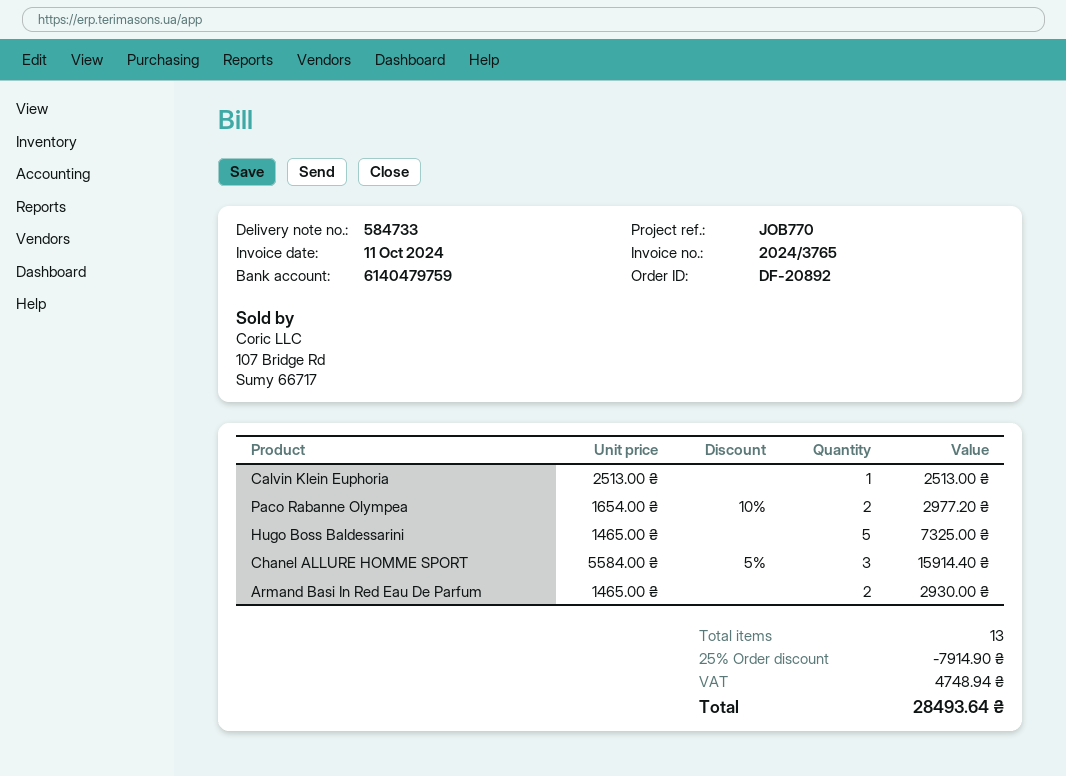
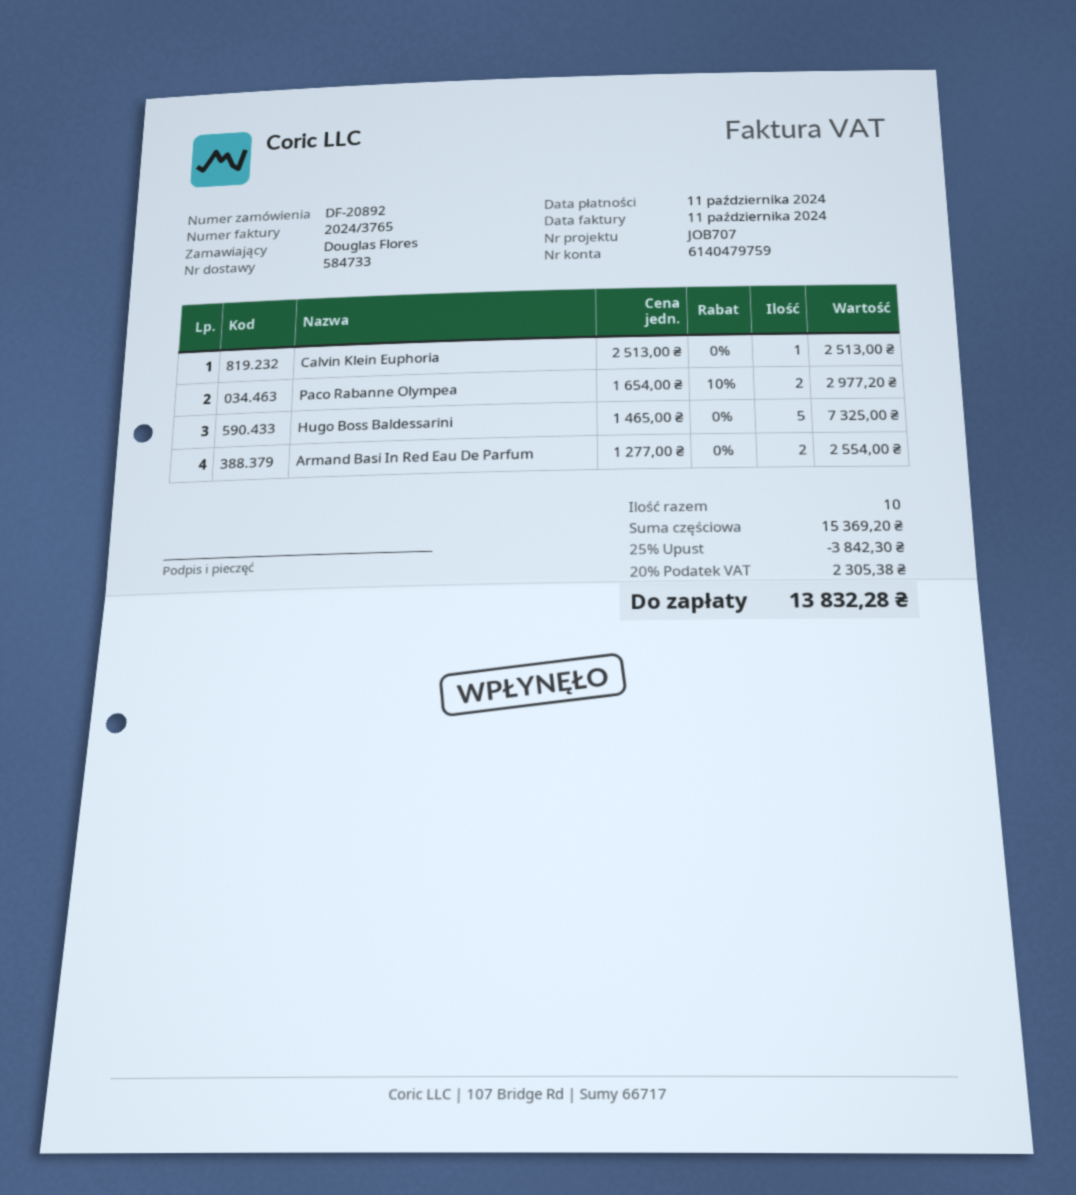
reference: JOB770 -> JOB707
Chanel ALLURE HOMME SPORT: 3 x 5584.00 - 5% = 15914.40 -> none
Armand Basi In Red Eau De Parfum: 2 x 1465.00 = 2930.00 -> 2 x 1277.00 = 2554.00
total quantity: 13 -> 10
discount: 25% = 7914.90 -> 25% = 3842.30
tax: 4748.94 -> 2305.38
total: 28493.64 -> 13832.28

